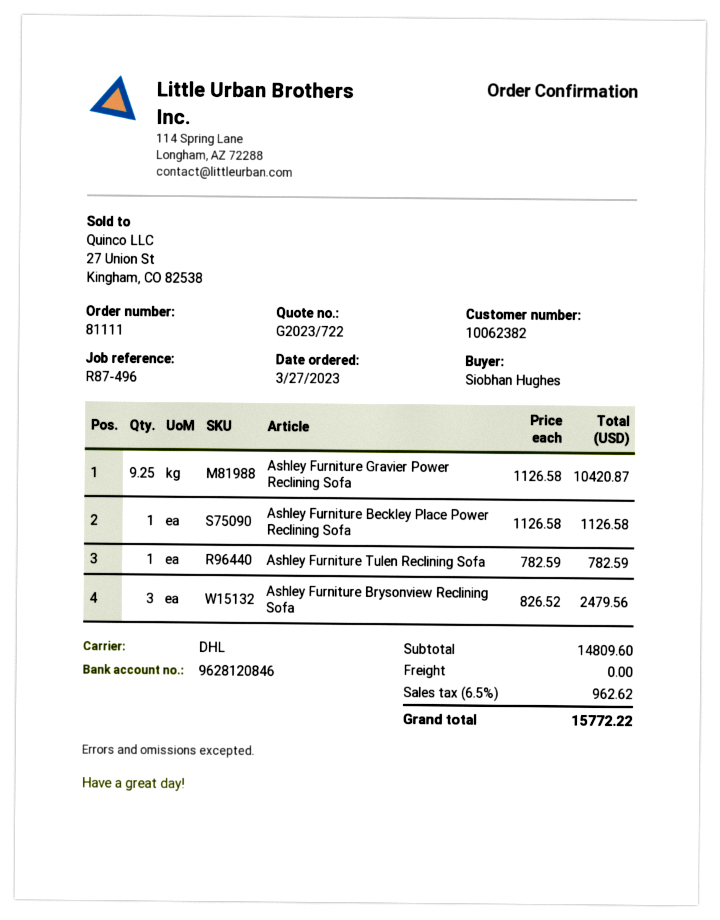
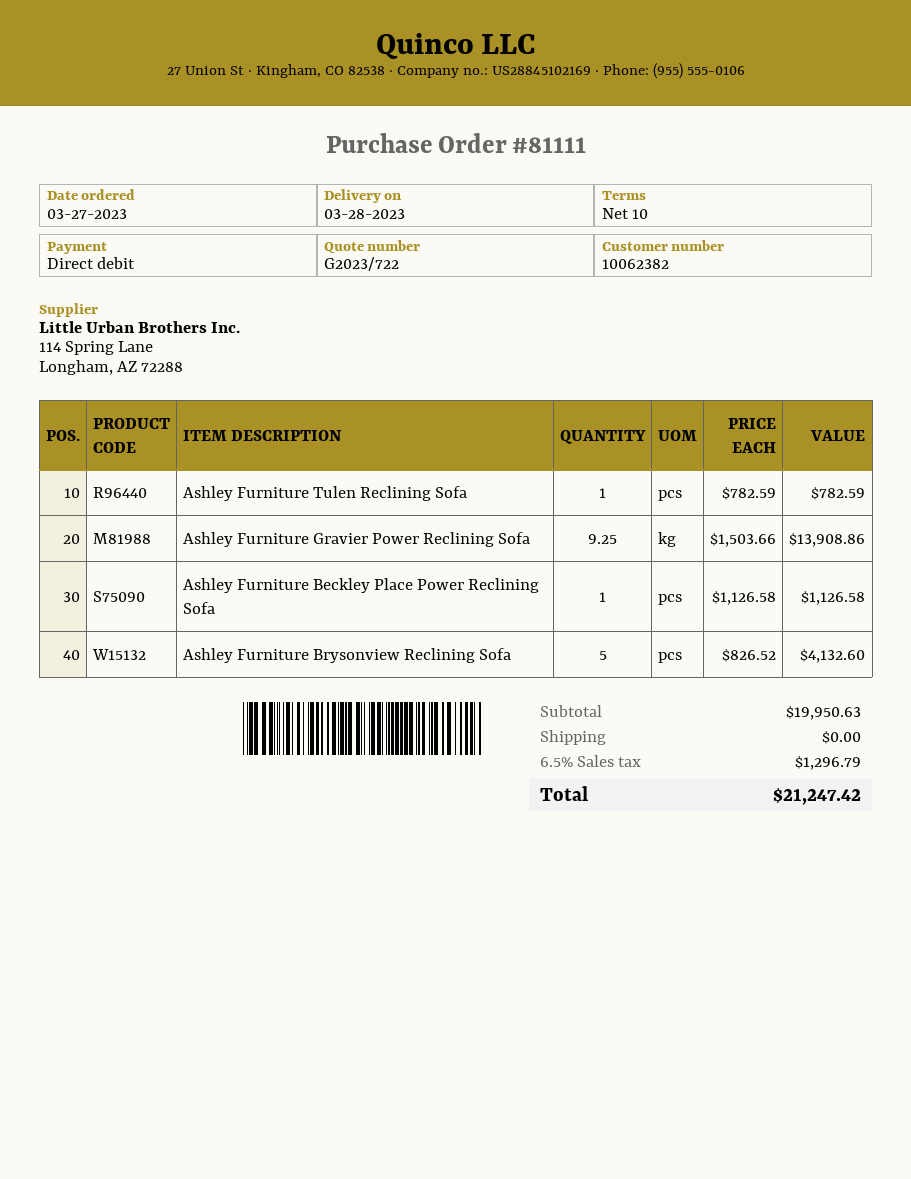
Ashley Furniture Gravier Power Reclining Sofa: 9.25 x 1126.58 = 10420.87 -> 9.25 x 1503.66 = 13908.86
Ashley Furniture Brysonview Reclining Sofa: 3 x 826.52 = 2479.56 -> 5 x 826.52 = 4132.60
subtotal: 14809.60 -> 19950.63
tax: 6.5% = 962.62 -> 6.5% = 1296.79
total: 15772.22 -> 21247.42

